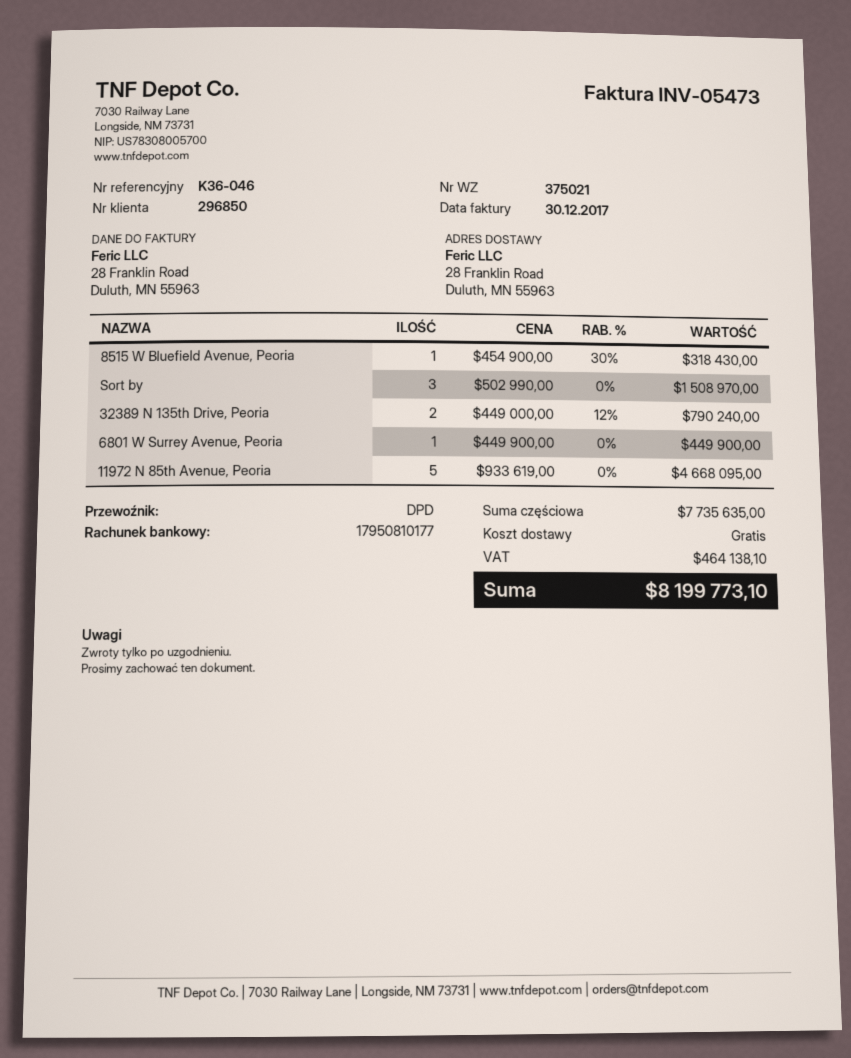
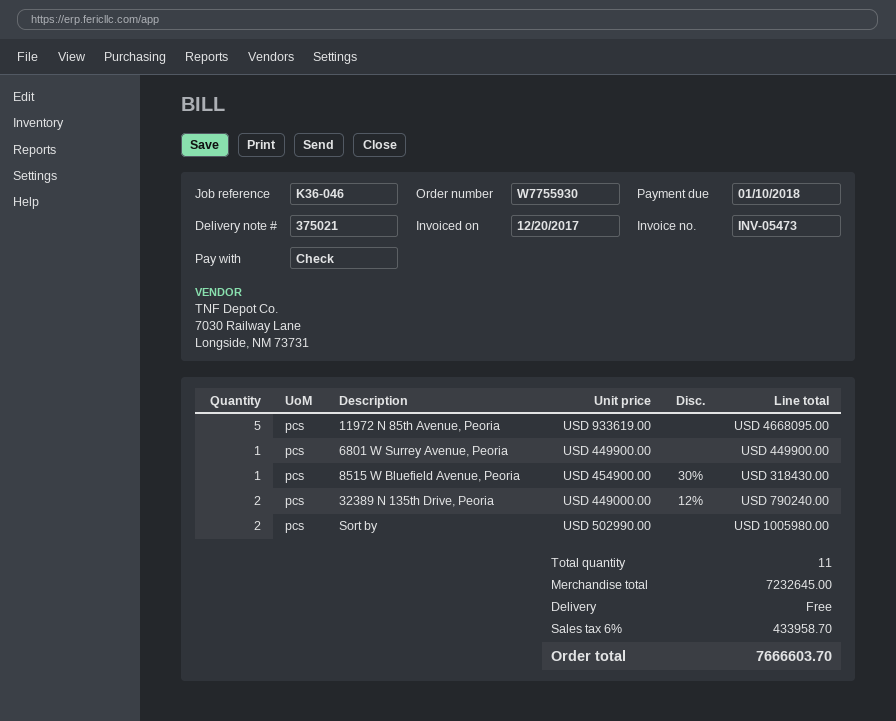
invoice date: 2017-12-30 -> 2017-12-20
Sort by: 3 x 502990.00 = 1508970.00 -> 2 x 502990.00 = 1005980.00
subtotal: 7735635.00 -> 7232645.00
tax: 464138.10 -> 433958.70
total: 8199773.10 -> 7666603.70

